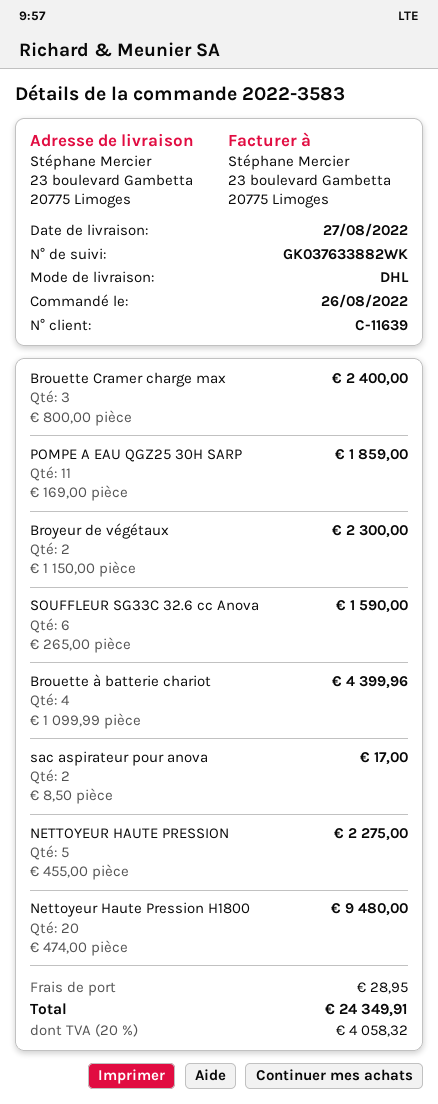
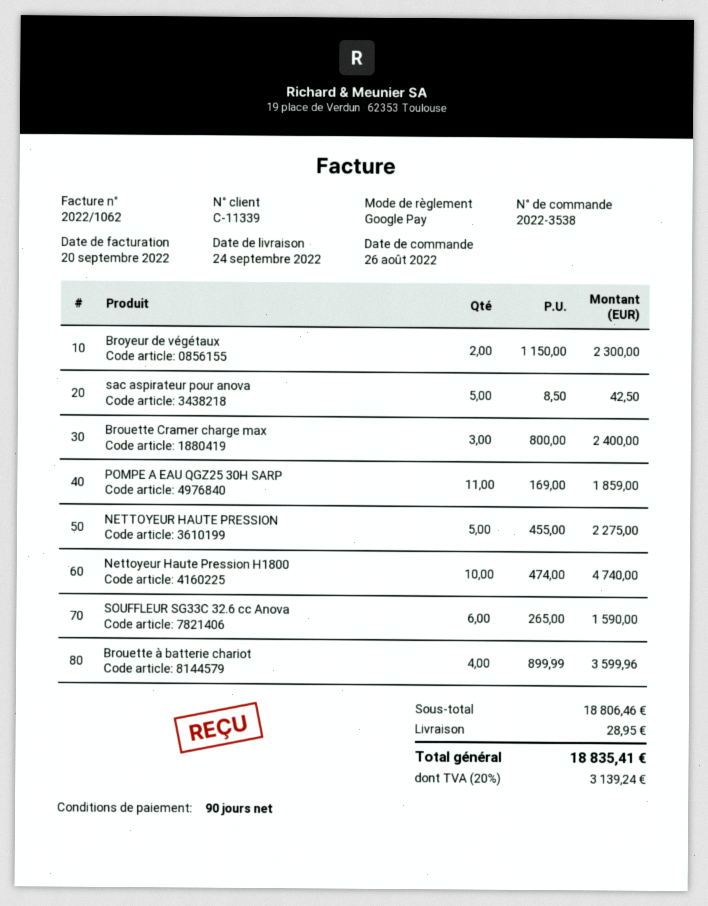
order number: 2022-3583 -> 2022-3538
delivery date: 2022-08-27 -> 2022-09-24
customer number: C-11639 -> C-11339
Brouette à batterie chariot: 4 x 1099.99 = 4399.96 -> 4 x 899.99 = 3599.96
sac aspirateur pour anova: 2 x 8.50 = 17.00 -> 5 x 8.50 = 42.50
Nettoyeur Haute Pression H1800: 20 x 474.00 = 9480.00 -> 10 x 474.00 = 4740.00
tax: 20% = 4058.32 -> 20% = 3139.24
total: 24349.91 -> 18835.41

